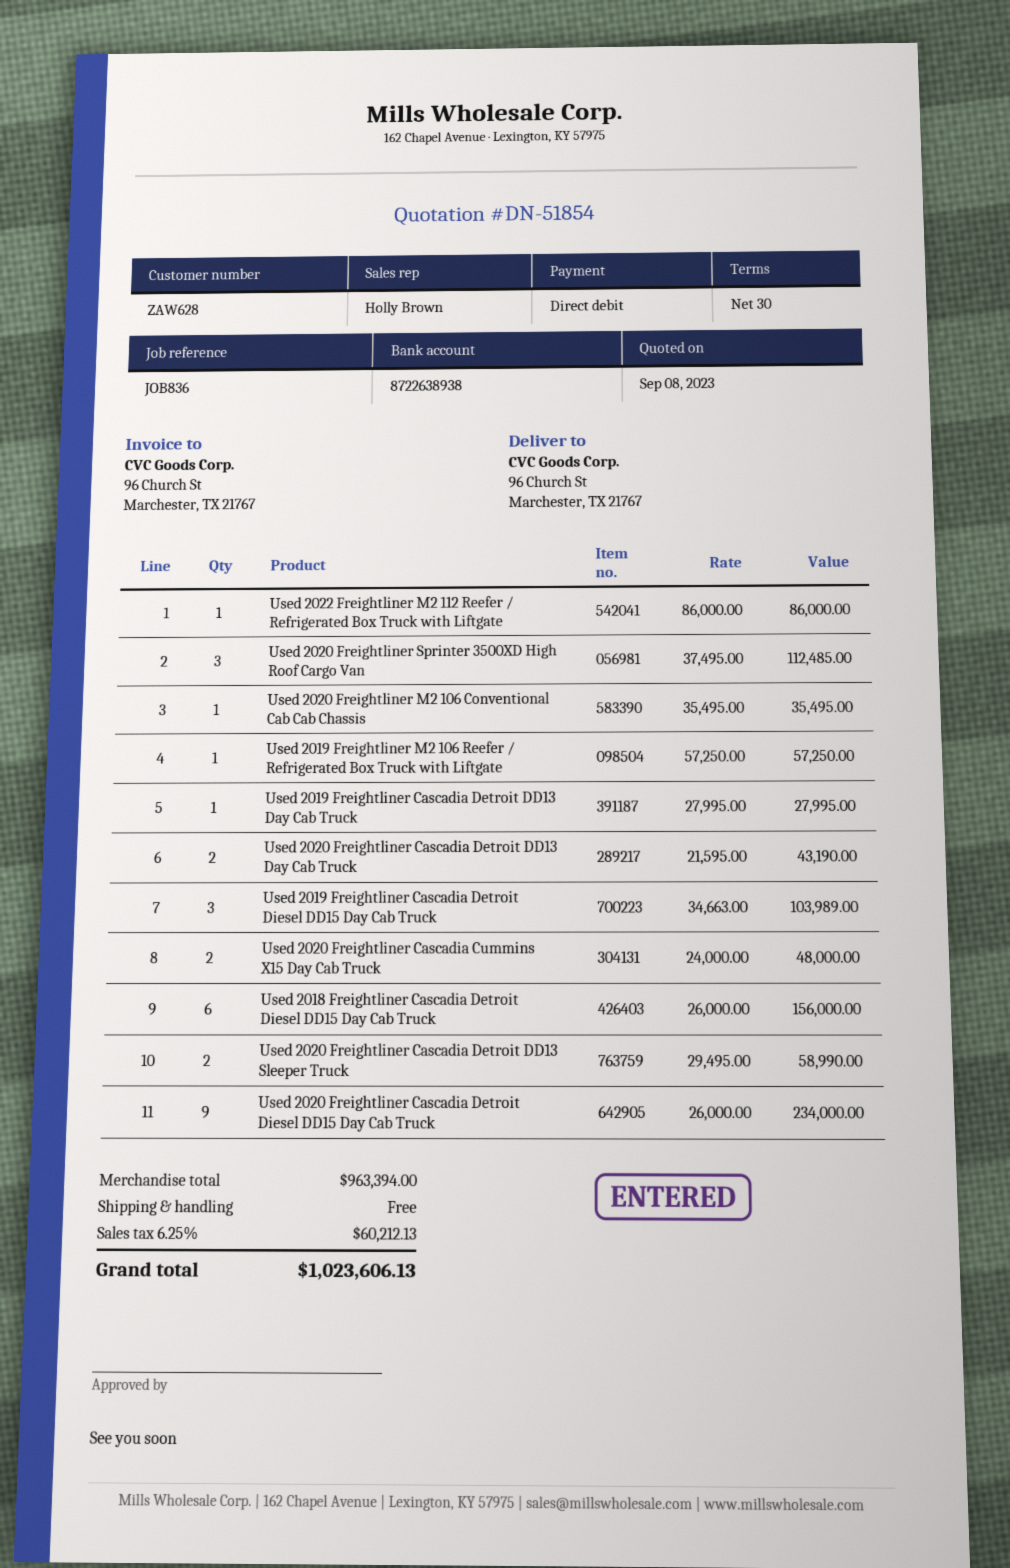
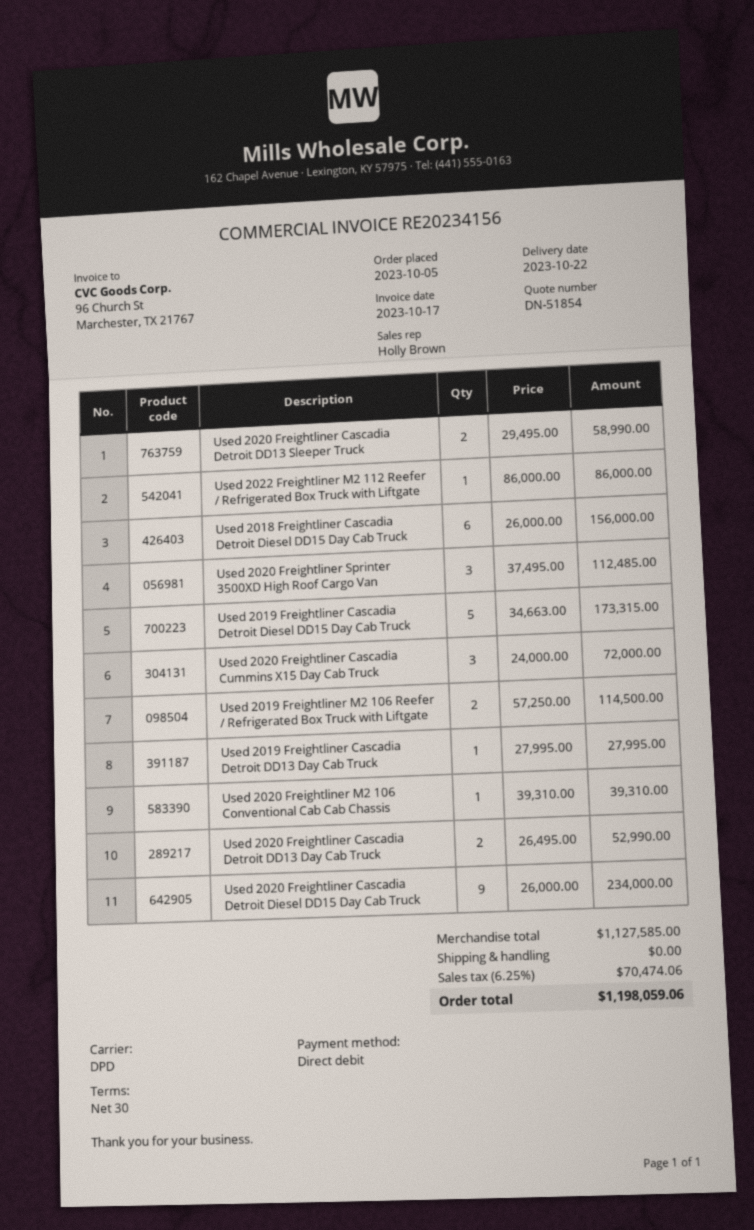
Used 2020 Freightliner M2 106 Conventional Cab Cab Chassis: 1 x 35495.00 = 35495.00 -> 1 x 39310.00 = 39310.00
Used 2019 Freightliner M2 106 Reefer / Refrigerated Box Truck with Liftgate: 1 x 57250.00 = 57250.00 -> 2 x 57250.00 = 114500.00
Used 2020 Freightliner Cascadia Detroit DD13 Day Cab Truck: 2 x 21595.00 = 43190.00 -> 2 x 26495.00 = 52990.00
Used 2019 Freightliner Cascadia Detroit Diesel DD15 Day Cab Truck: 3 x 34663.00 = 103989.00 -> 5 x 34663.00 = 173315.00
Used 2020 Freightliner Cascadia Cummins X15 Day Cab Truck: 2 x 24000.00 = 48000.00 -> 3 x 24000.00 = 72000.00
subtotal: 963394.00 -> 1127585.00
tax: 6.25% = 60212.13 -> 6.25% = 70474.06
total: 1023606.13 -> 1198059.06

